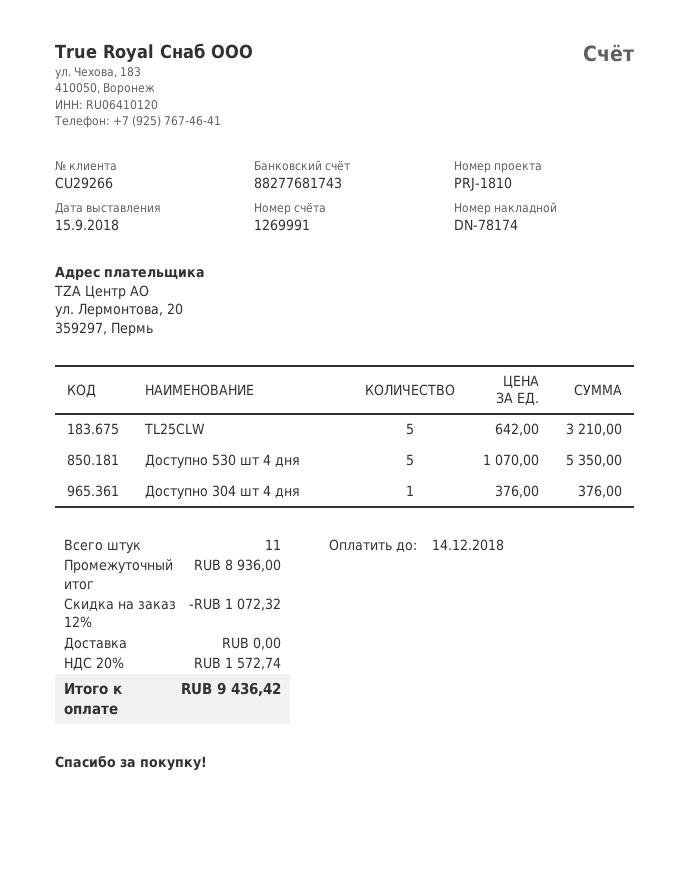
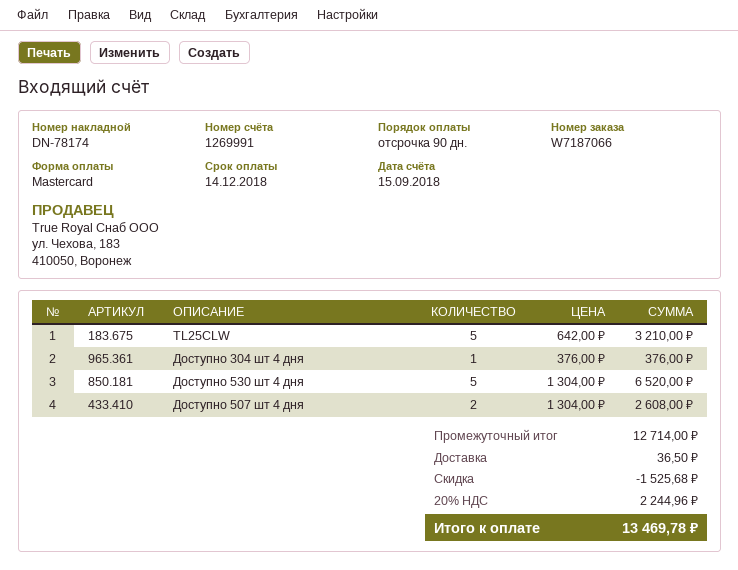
Доступно 530 шт 4 дня: 5 x 1070.00 = 5350.00 -> 5 x 1304.00 = 6520.00
Доступно 507 шт 4 дня: none -> 2 x 1304.00 = 2608.00
subtotal: 8936.00 -> 12714.00
discount: 1072.32 -> 1525.68
shipping: 0.00 -> 36.50
tax: 20% = 1572.74 -> 20% = 2244.96
total: 9436.42 -> 13469.78

